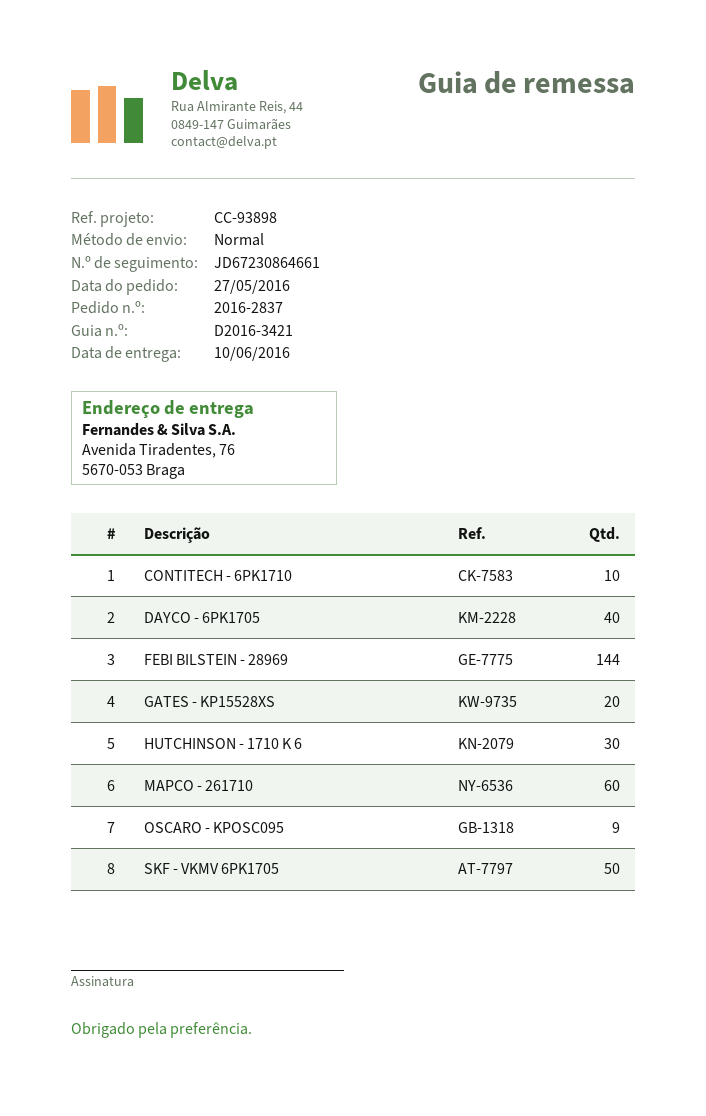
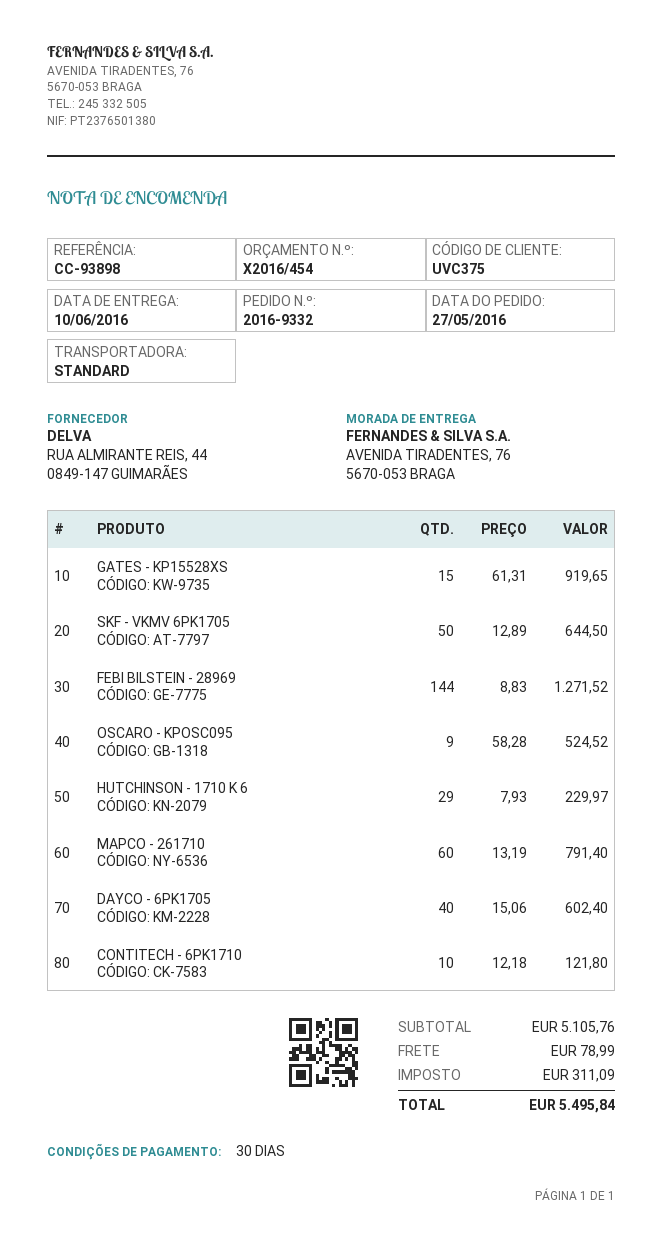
order number: 2016-2837 -> 2016-9332
GATES - KP15528XS: 20 -> 15
HUTCHINSON - 1710 K 6: 30 -> 29

